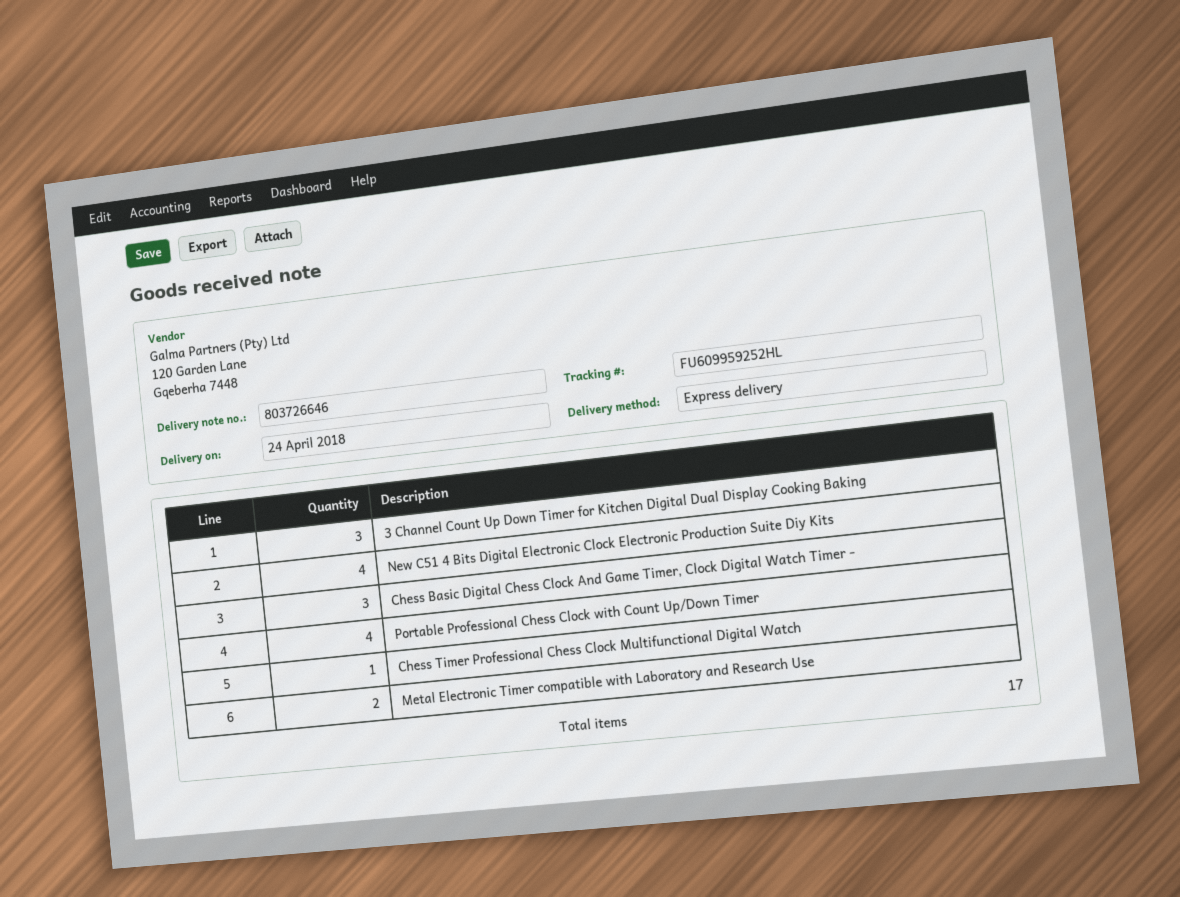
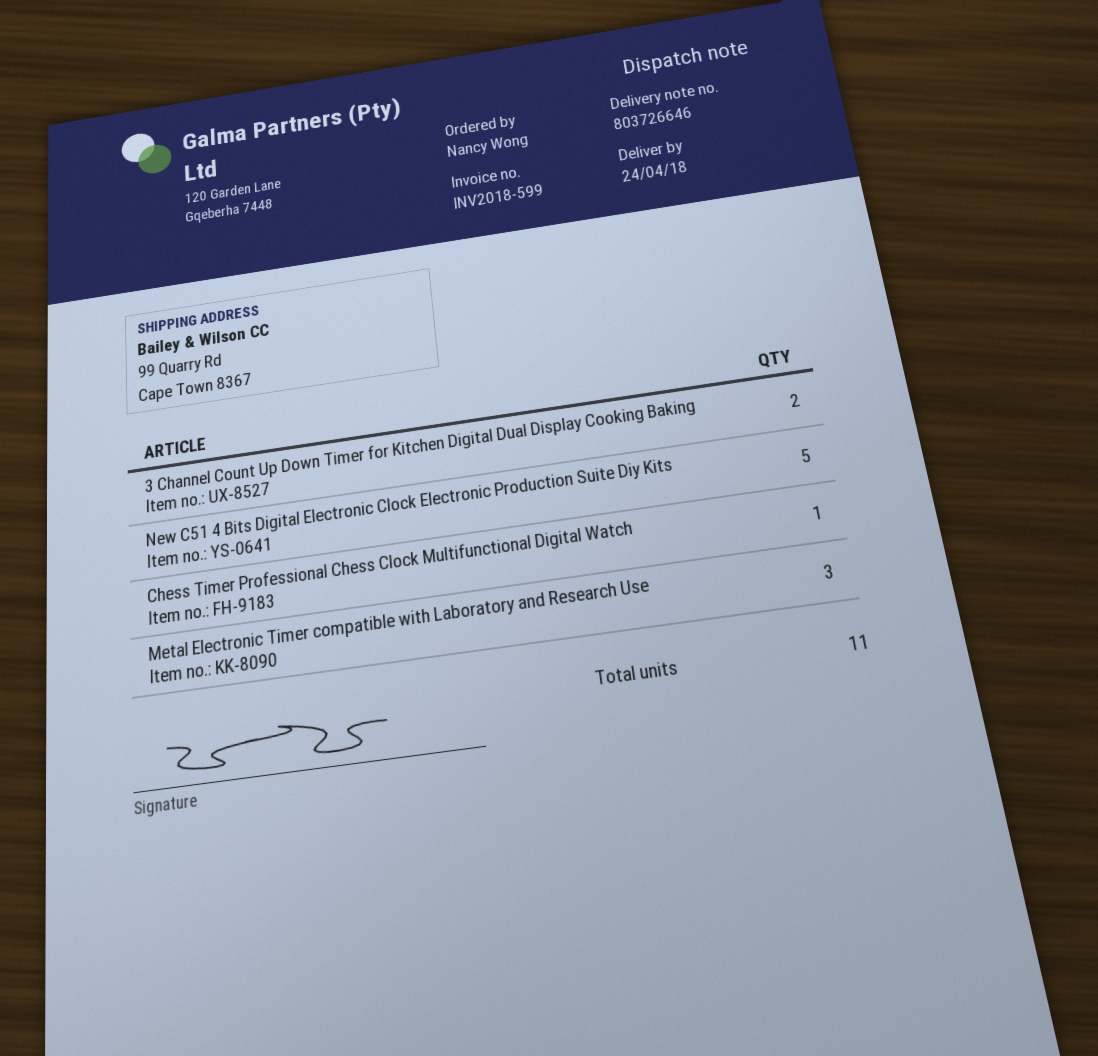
3 Channel Count Up Down Timer for Kitchen Digital Dual Display Cooking Baking: 3 -> 2
New C51 4 Bits Digital Electronic Clock Electronic Production Suite Diy Kits: 4 -> 5
Chess Basic Digital Chess Clock And Game Timer, Clock Digital Watch Timer -: 3 -> none
Portable Professional Chess Clock with Count Up/Down Timer: 4 -> none
Metal Electronic Timer compatible with Laboratory and Research Use: 2 -> 3
total quantity: 17 -> 11

